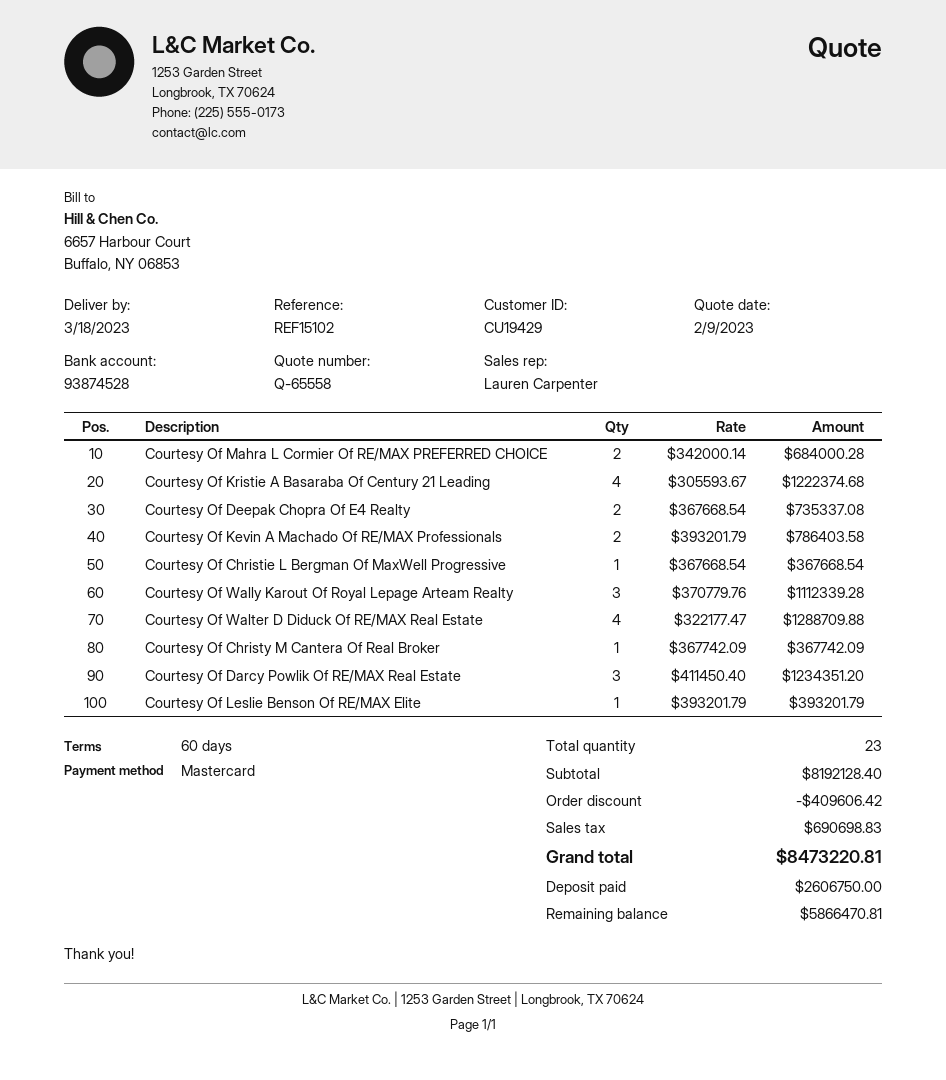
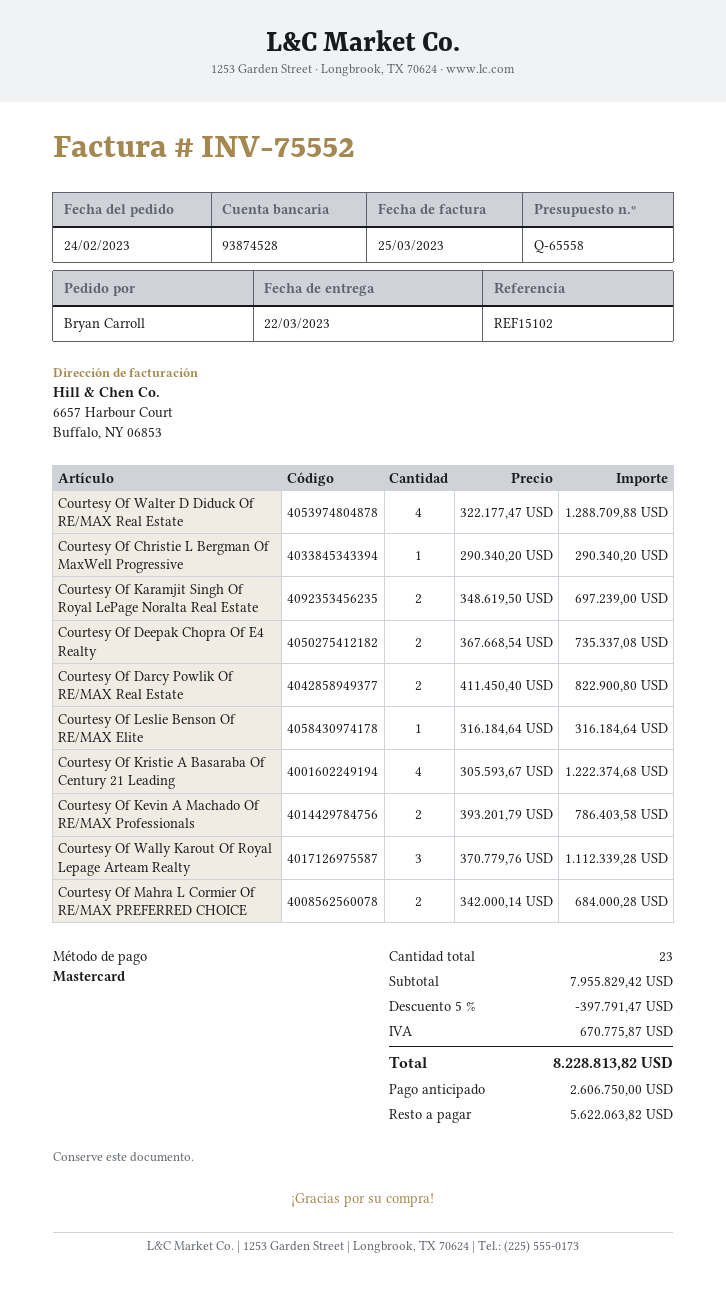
delivery date: 2023-03-18 -> 2023-03-22
Courtesy Of Christie L Bergman Of MaxWell Progressive: 1 x 367668.54 = 367668.54 -> 1 x 290340.20 = 290340.20
Courtesy Of Christy M Cantera Of Real Broker: 1 x 367742.09 = 367742.09 -> none
Courtesy Of Darcy Powlik Of RE/MAX Real Estate: 3 x 411450.40 = 1234351.20 -> 2 x 411450.40 = 822900.80
Courtesy Of Leslie Benson Of RE/MAX Elite: 1 x 393201.79 = 393201.79 -> 1 x 316184.64 = 316184.64
Courtesy Of Karamjit Singh Of Royal LePage Noralta Real Estate: none -> 2 x 348619.50 = 697239.00
subtotal: 8192128.40 -> 7955829.42
discount: 409606.42 -> 397791.47
tax: 690698.83 -> 670775.87
total: 8473220.81 -> 8228813.82
balance: 5866470.81 -> 5622063.82

